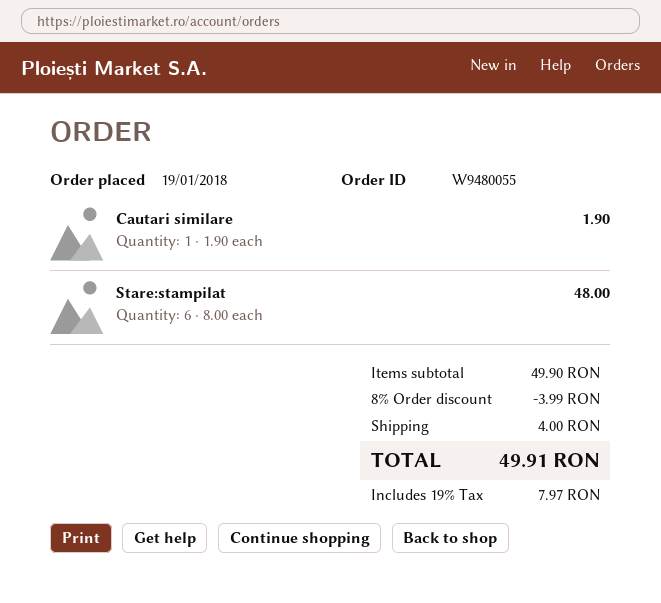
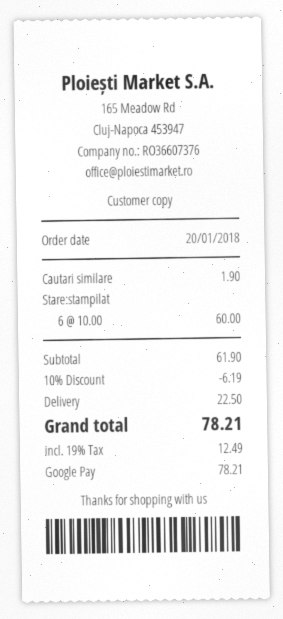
order date: 2018-01-19 -> 2018-01-20
Stare:stampilat: 6 x 8.00 = 48.00 -> 6 x 10.00 = 60.00
subtotal: 49.90 -> 61.90
discount: 8% = 3.99 -> 10% = 6.19
shipping: 4.00 -> 22.50
tax: 19% = 7.97 -> 19% = 12.49
total: 49.91 -> 78.21

